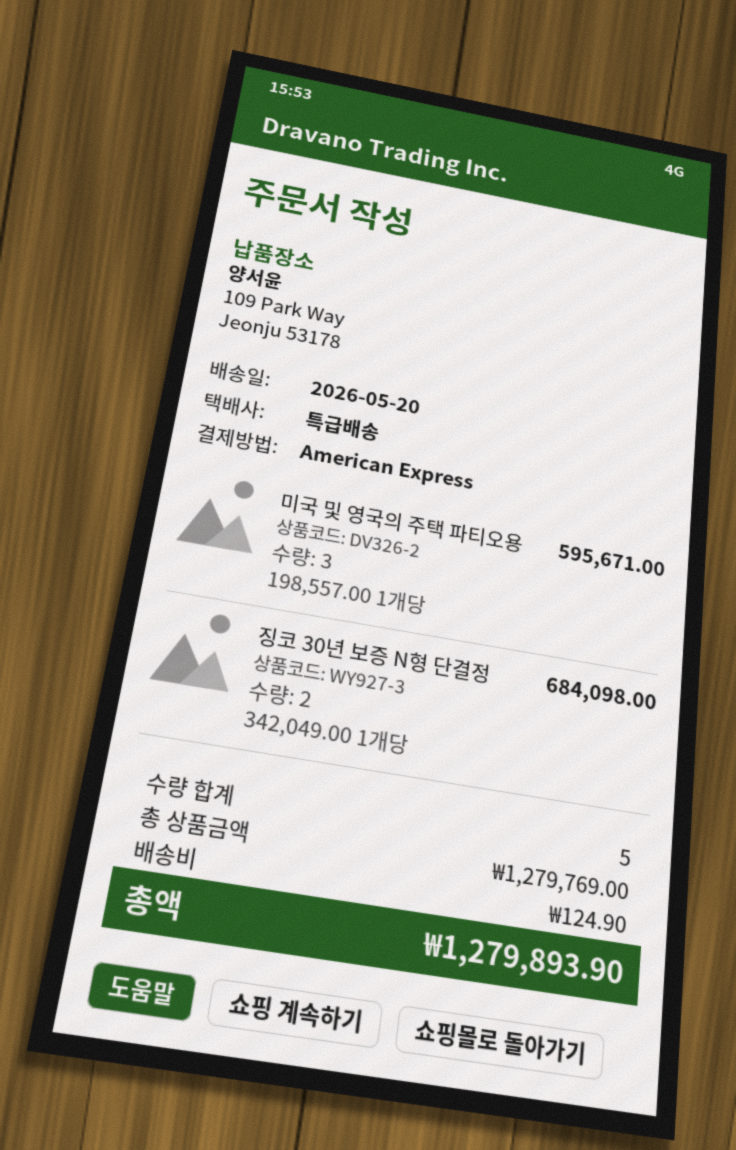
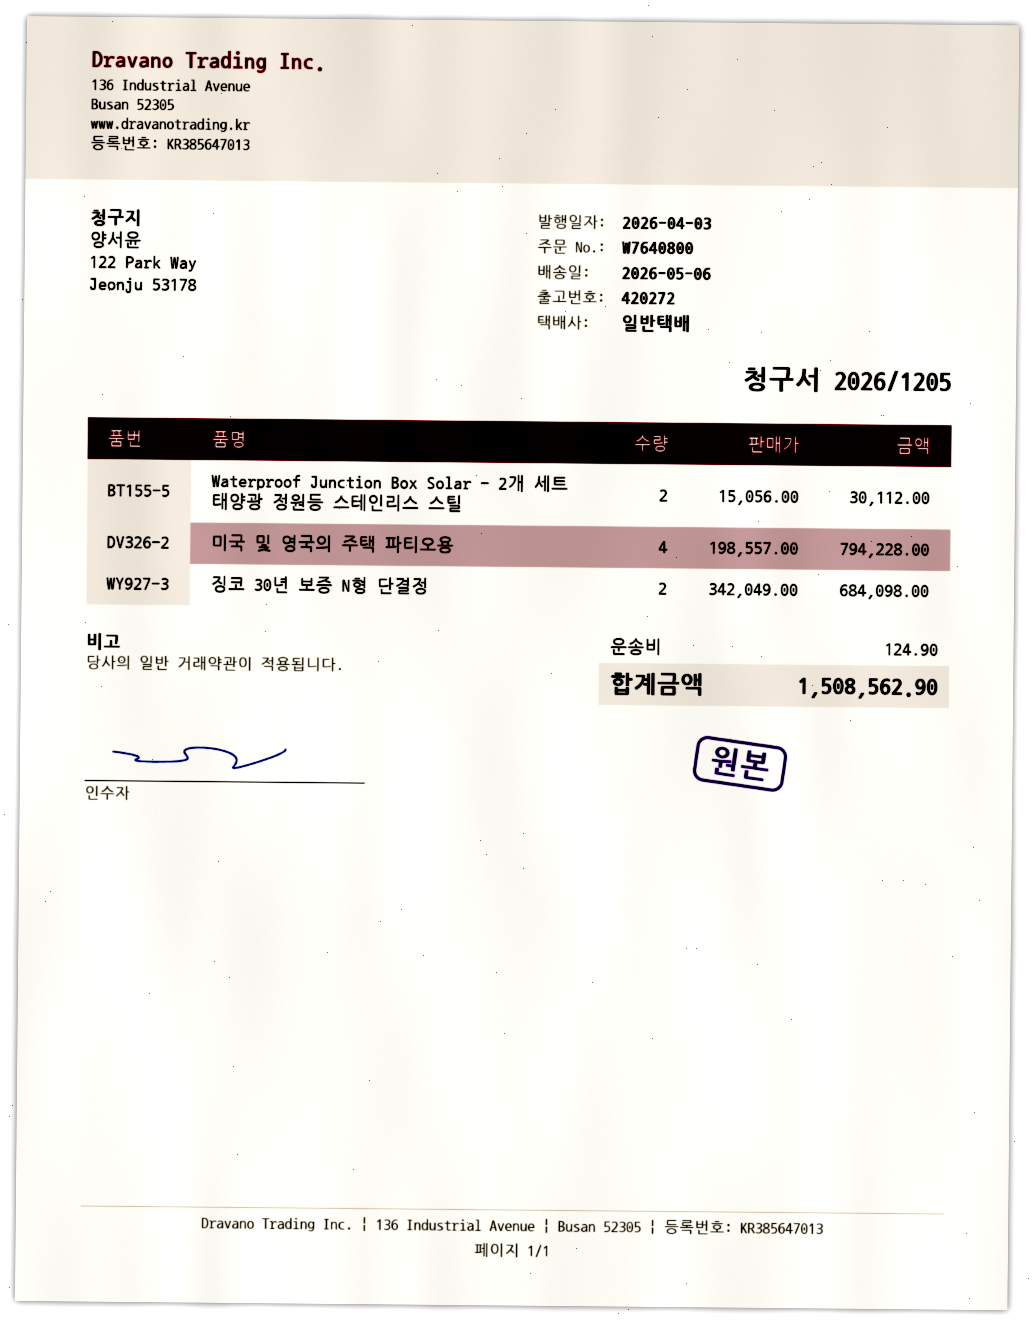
delivery date: 2026-05-20 -> 2026-05-06
shipping method: express -> standard
미국 및 영국의 주택 파티오용: 3 x 198557.00 = 595671.00 -> 4 x 198557.00 = 794228.00
Waterproof Junction Box Solar - 2개 세트 태양광 정원등 스테인리스 스틸: none -> 2 x 15056.00 = 30112.00
total: 1279893.90 -> 1508562.90

